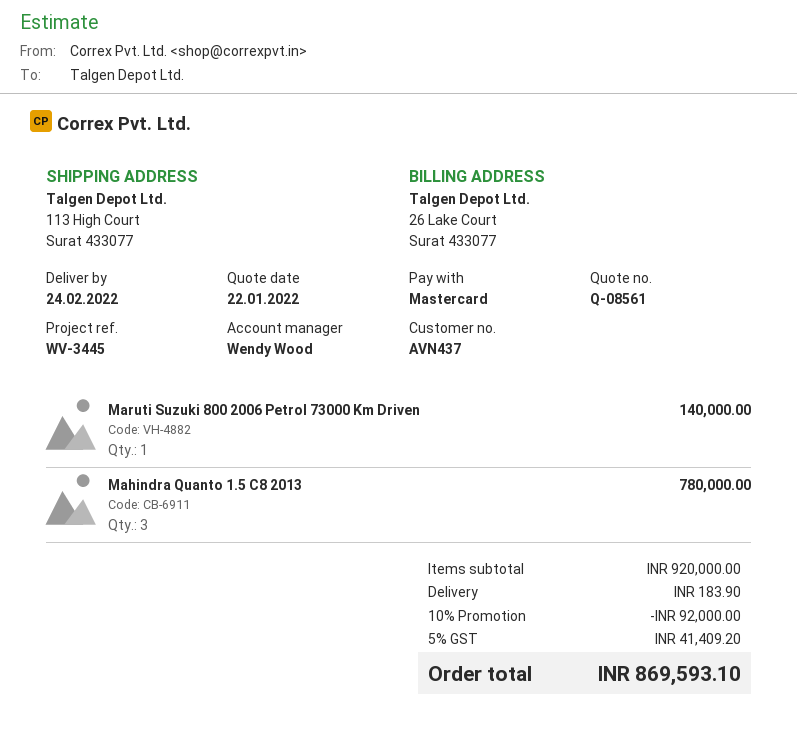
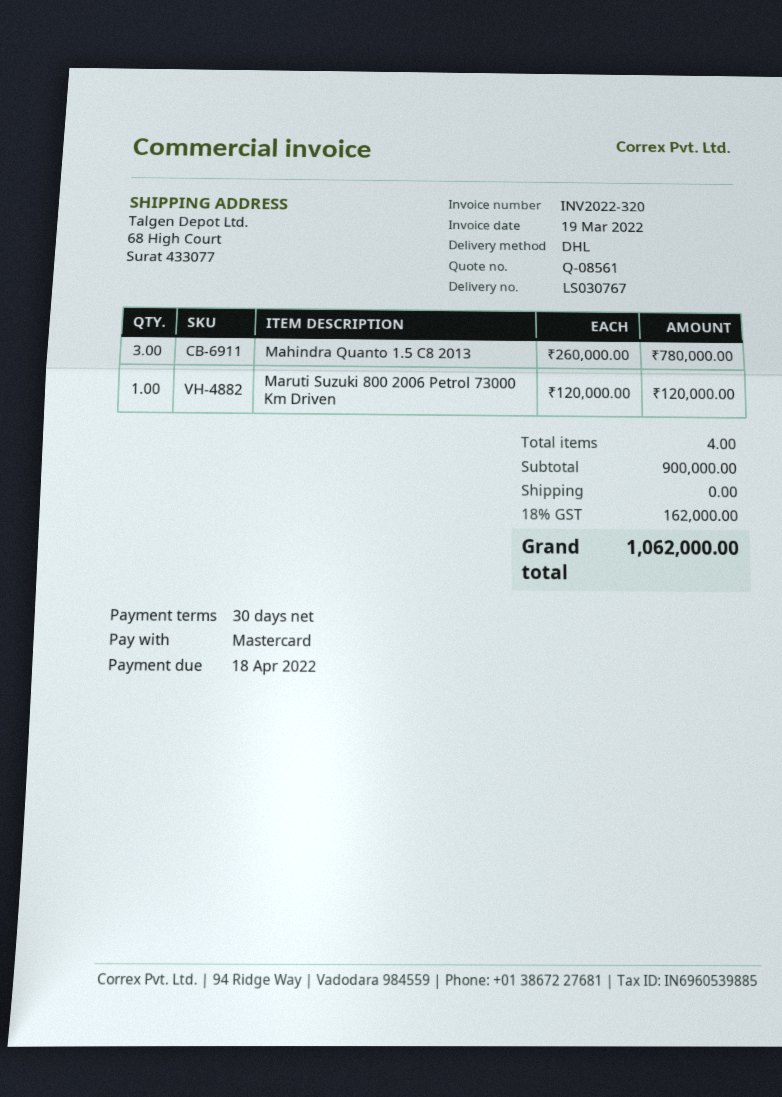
ship to: 113 High Court, Surat 433077 -> 68 High Court, Surat 433077
Maruti Suzuki 800 2006 Petrol 73000 Km Driven: 1 for 140000.00 -> 1 for 120000.00
subtotal: 920000.00 -> 900000.00
discount: 10% = 92000.00 -> none
shipping: 183.90 -> 0.00
tax: 5% = 41409.20 -> 18% = 162000.00
total: 869593.10 -> 1062000.00

